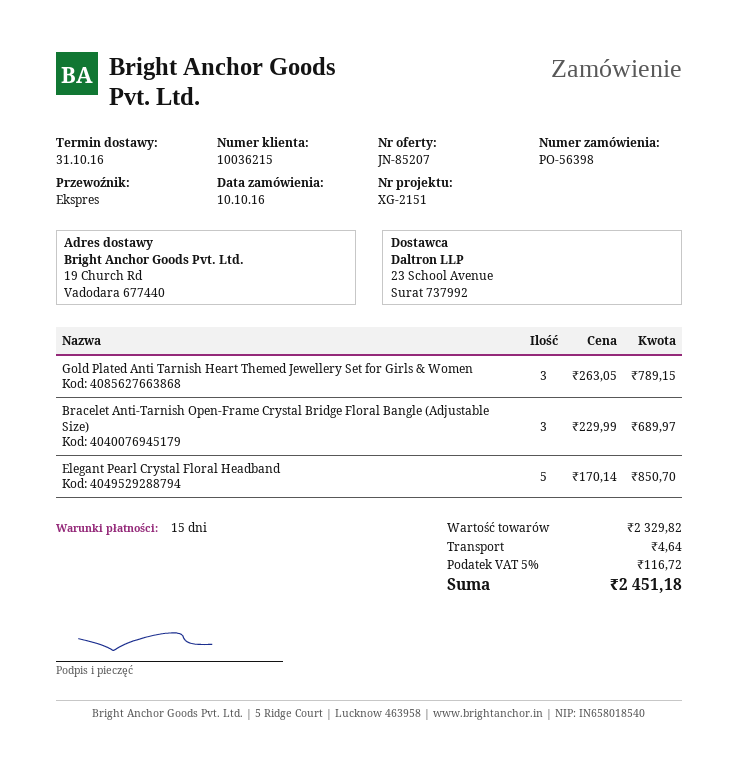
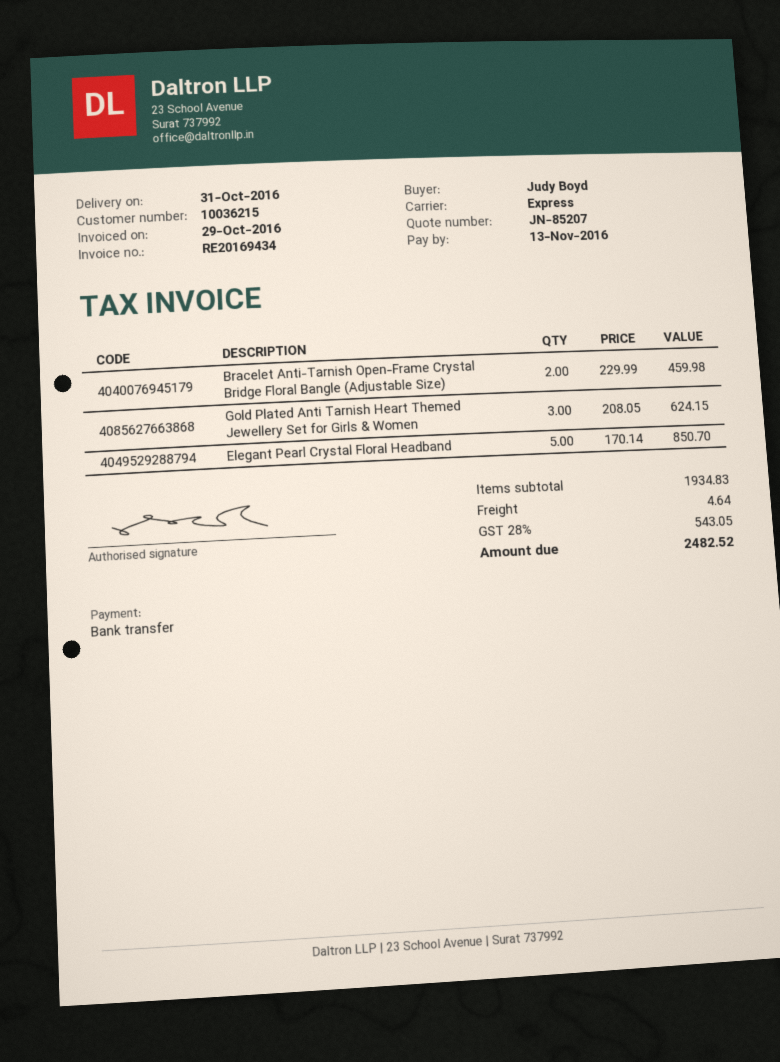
Gold Plated Anti Tarnish Heart Themed Jewellery Set for Girls & Women: 3 x 263.05 = 789.15 -> 3 x 208.05 = 624.15
Bracelet Anti-Tarnish Open-Frame Crystal Bridge Floral Bangle (Adjustable Size): 3 x 229.99 = 689.97 -> 2 x 229.99 = 459.98
subtotal: 2329.82 -> 1934.83
tax: 5% = 116.72 -> 28% = 543.05
total: 2451.18 -> 2482.52

